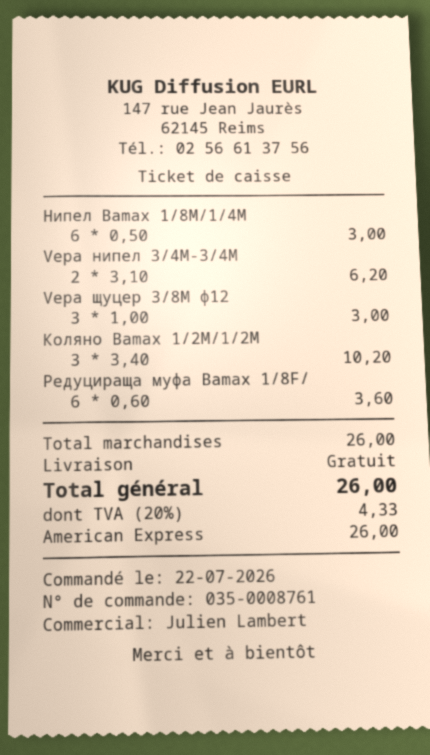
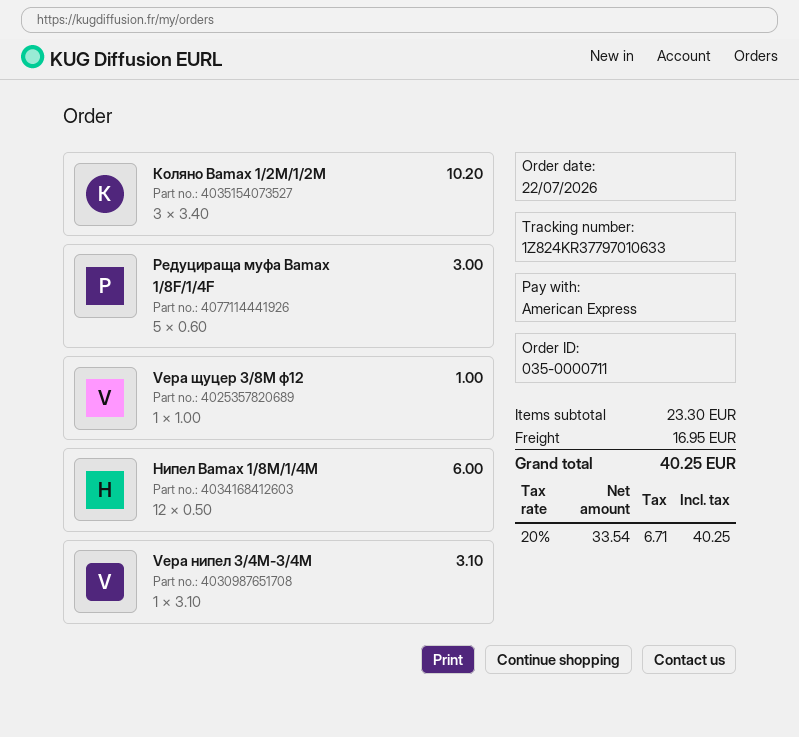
order number: 035-0008761 -> 035-0000711
Нипел Bamax 1/8М/1/4М: 6 x 0.50 = 3.00 -> 12 x 0.50 = 6.00
Vepa нипел 3/4M-3/4M: 2 x 3.10 = 6.20 -> 1 x 3.10 = 3.10
Vepa щуцер 3/8M ф12: 3 x 1.00 = 3.00 -> 1 x 1.00 = 1.00
Редуцираща муфа Bamax 1/8F/: 6 x 0.60 = 3.60 -> 5 x 0.60 = 3.00
subtotal: 26.00 -> 23.30
shipping: 0.00 -> 16.95
tax: 20% = 4.33 -> 20% = 6.71
total: 26.00 -> 40.25

